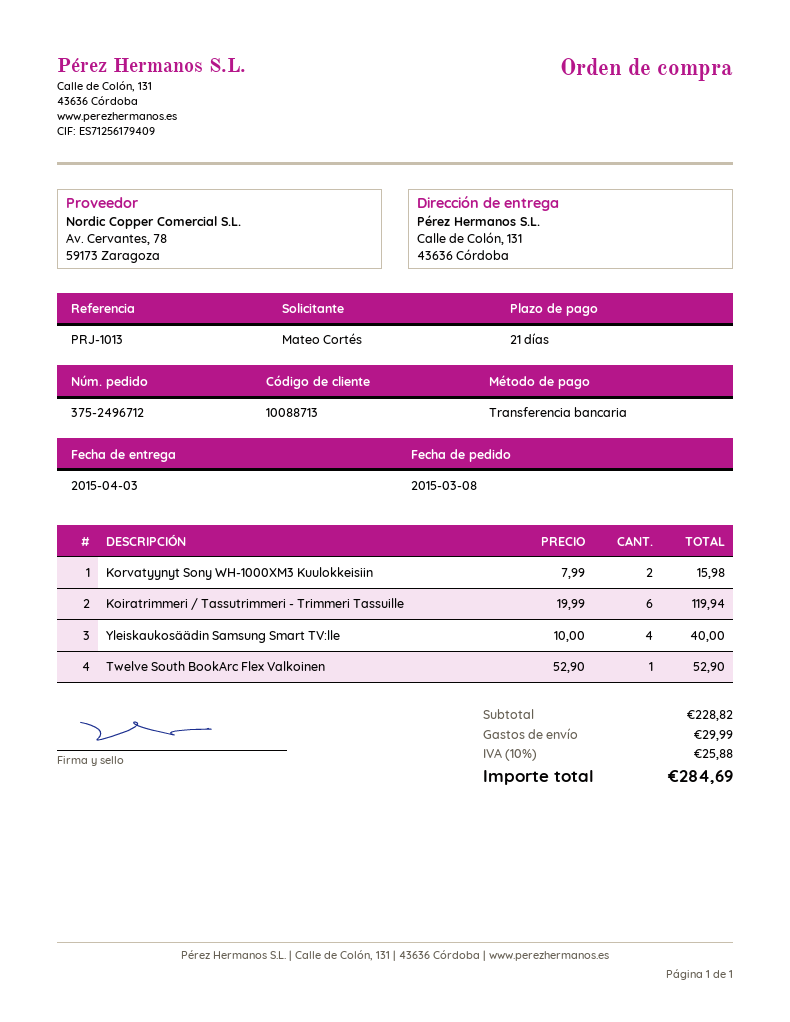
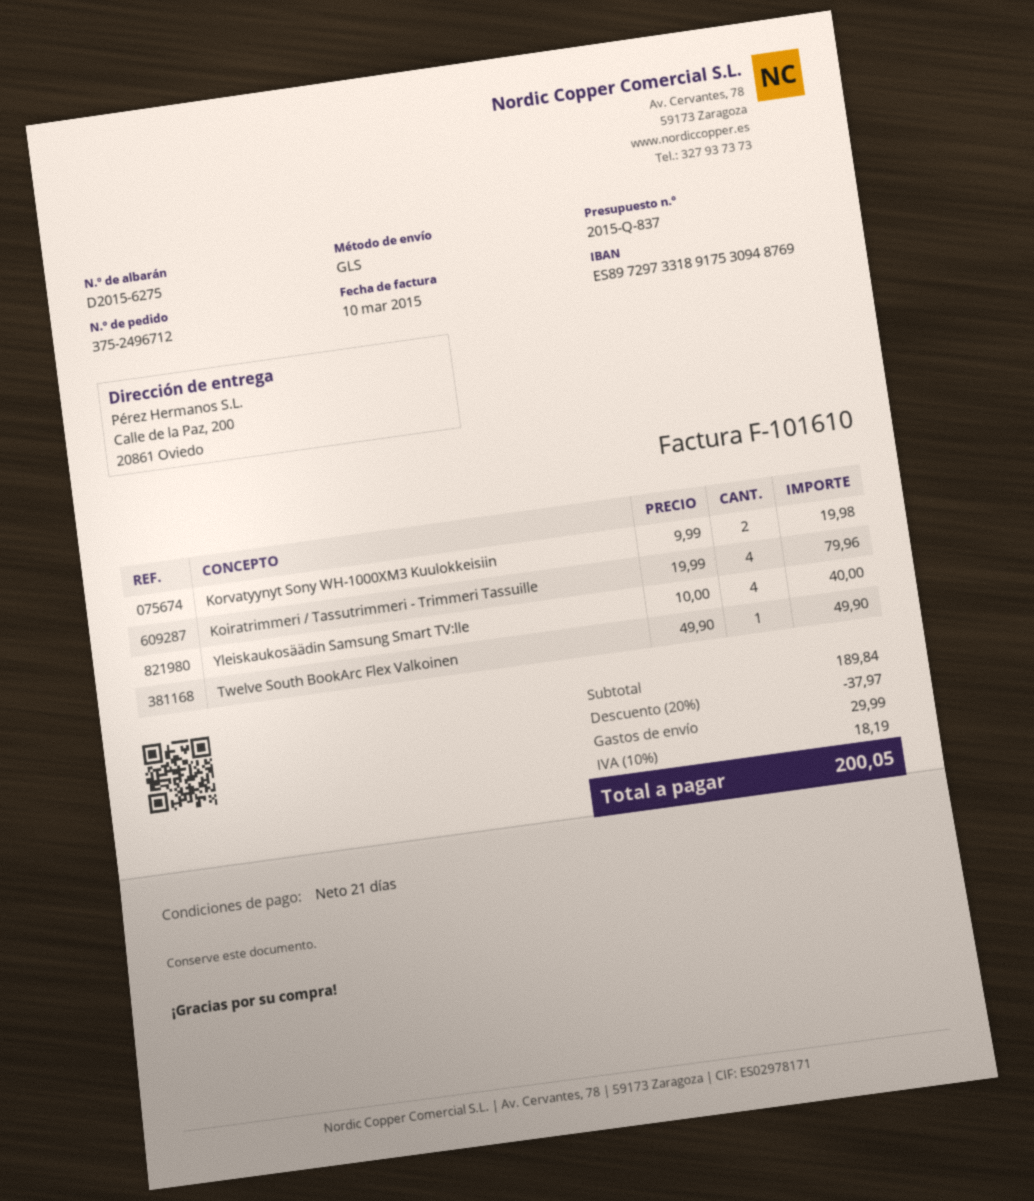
ship to: Calle de Colón, 131, 43636 Córdoba -> Calle de la Paz, 200, 20861 Oviedo
Korvatyynyt Sony WH-1000XM3 Kuulokkeisiin: 2 x 7.99 = 15.98 -> 2 x 9.99 = 19.98
Koiratrimmeri / Tassutrimmeri - Trimmeri Tassuille: 6 x 19.99 = 119.94 -> 4 x 19.99 = 79.96
Twelve South BookArc Flex Valkoinen: 1 x 52.90 = 52.90 -> 1 x 49.90 = 49.90
subtotal: 228.82 -> 189.84
discount: none -> 20% = 37.97
tax: 10% = 25.88 -> 10% = 18.19
total: 284.69 -> 200.05

